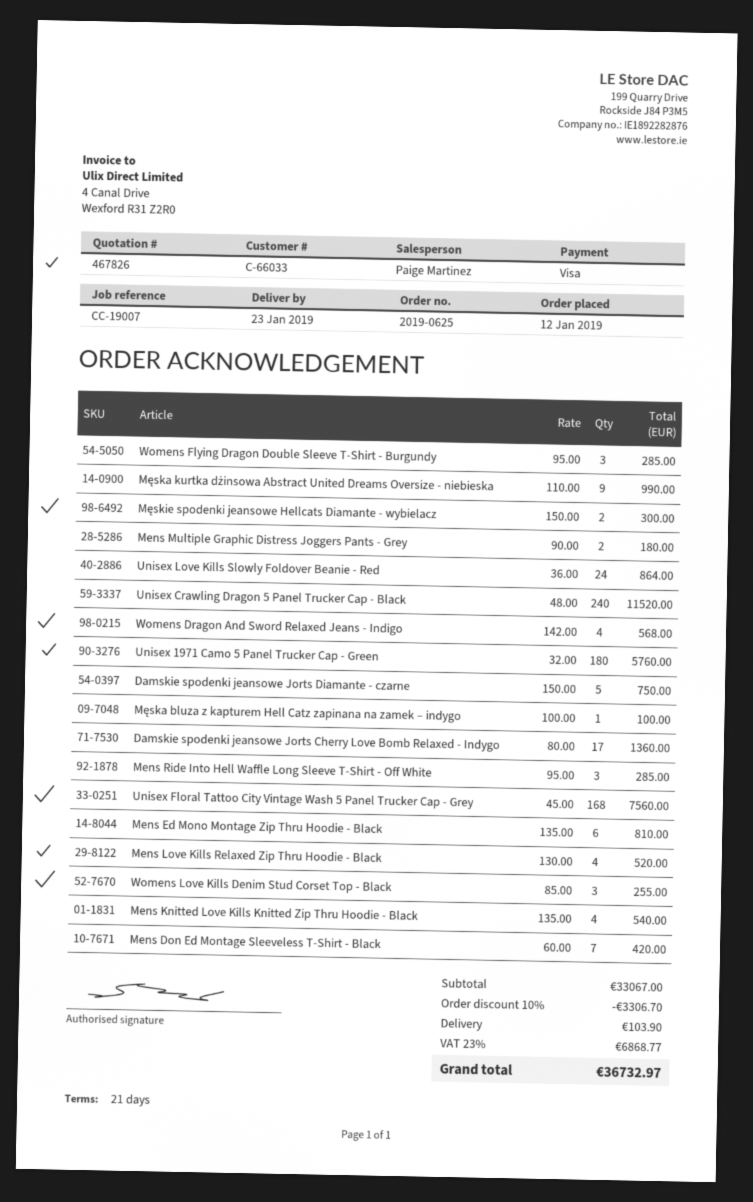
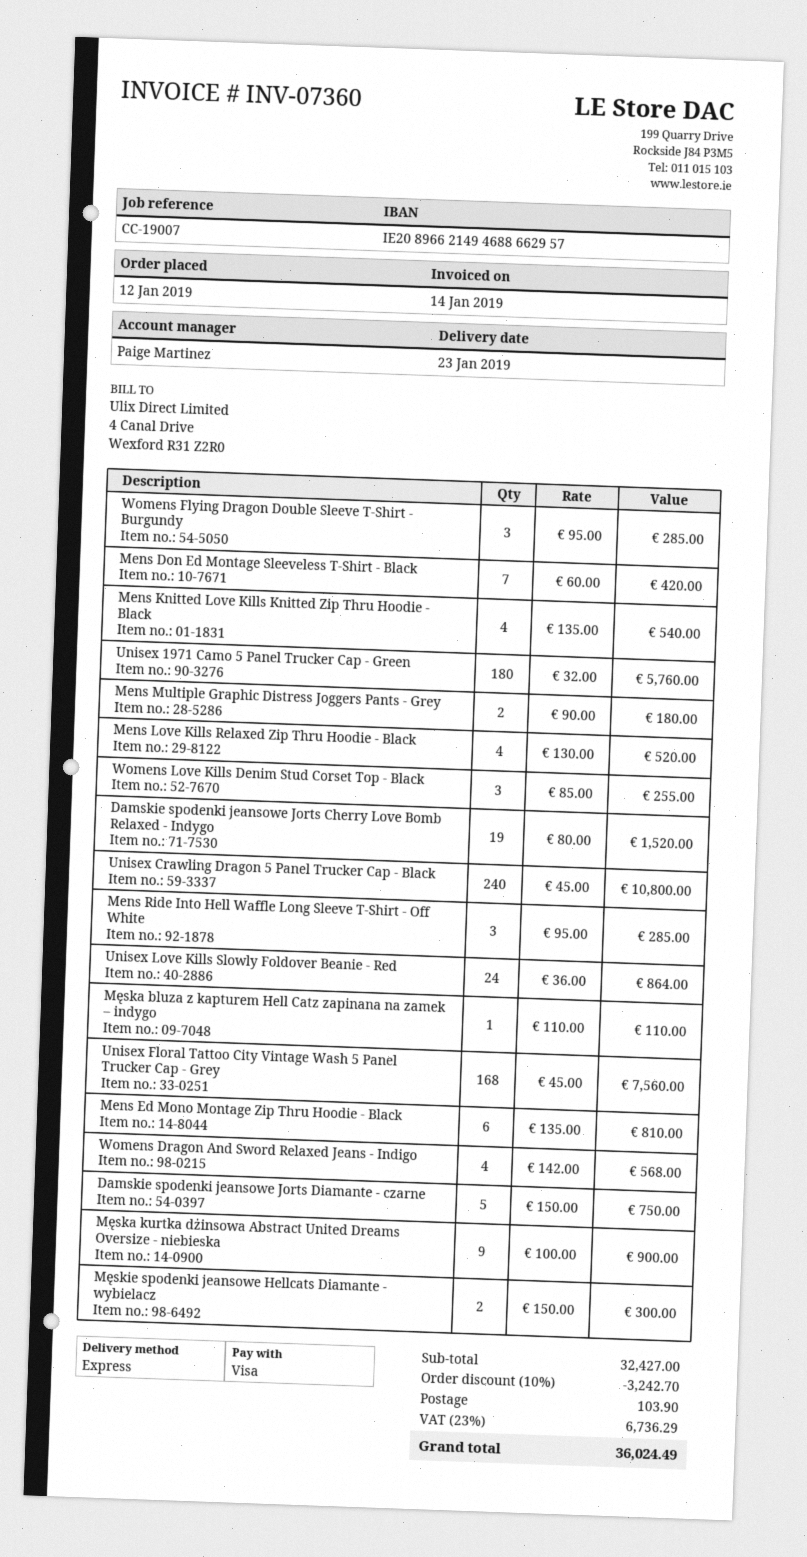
Męska kurtka dżinsowa Abstract United Dreams Oversize - niebieska: 9 x 110.00 = 990.00 -> 9 x 100.00 = 900.00
Unisex Crawling Dragon 5 Panel Trucker Cap - Black: 240 x 48.00 = 11520.00 -> 240 x 45.00 = 10800.00
Męska bluza z kapturem Hell Catz zapinana na zamek – indygo: 1 x 100.00 = 100.00 -> 1 x 110.00 = 110.00
Damskie spodenki jeansowe Jorts Cherry Love Bomb Relaxed - Indygo: 17 x 80.00 = 1360.00 -> 19 x 80.00 = 1520.00
subtotal: 33067.00 -> 32427.00
discount: 10% = 3306.70 -> 10% = 3242.70
tax: 23% = 6868.77 -> 23% = 6736.29
total: 36732.97 -> 36024.49

